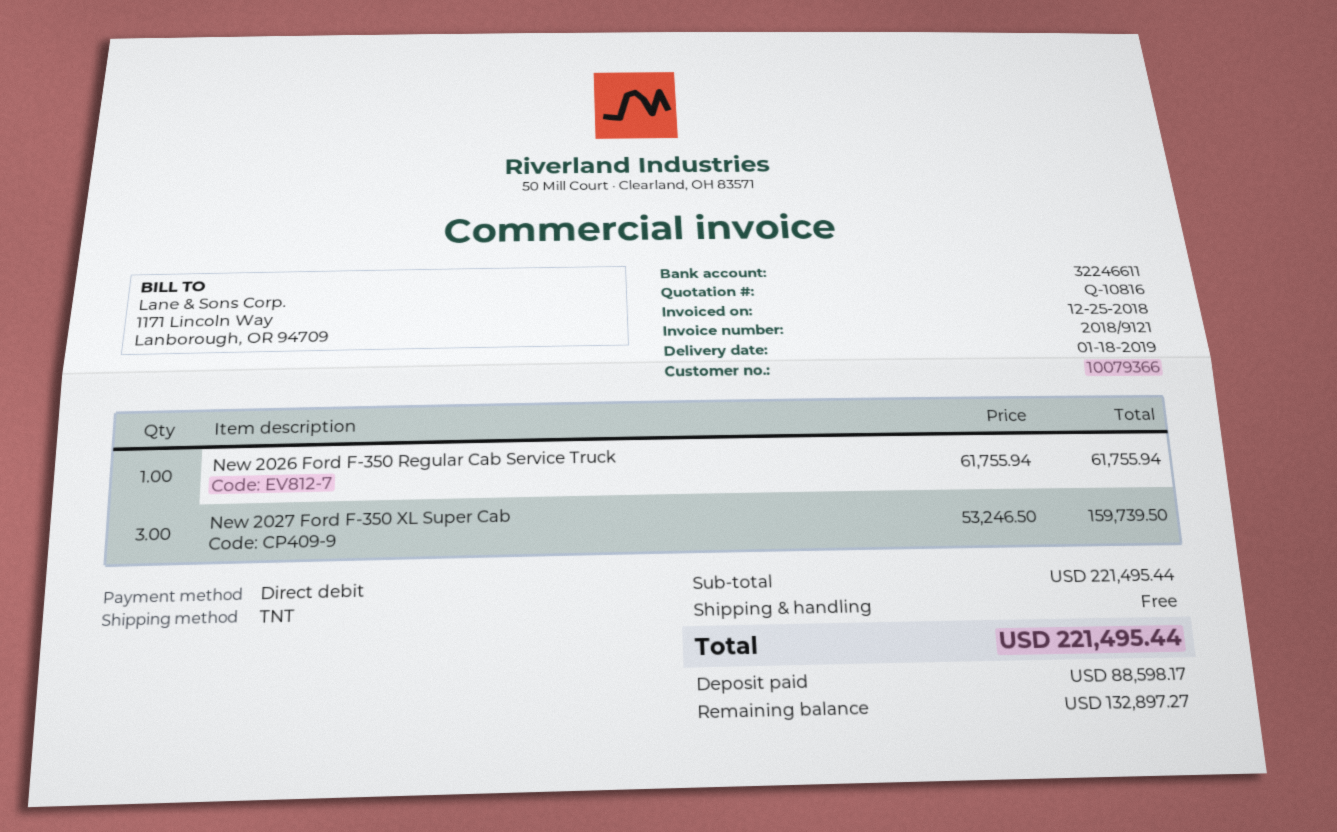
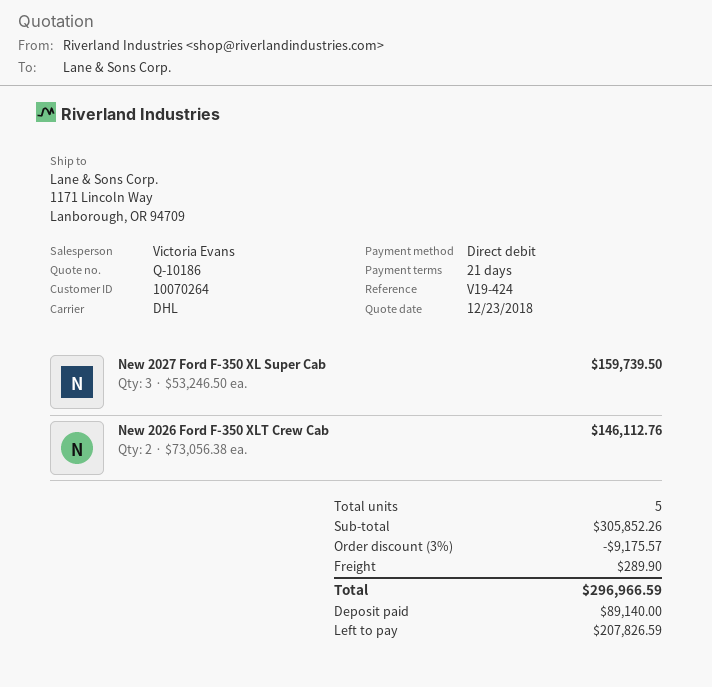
quote number: Q-10816 -> Q-10186
customer number: 10079366 -> 10070264
shipping method: TNT -> DHL
New 2026 Ford F-350 Regular Cab Service Truck: 1 x 61755.94 = 61755.94 -> none
New 2026 Ford F-350 XLT Crew Cab: none -> 2 x 73056.38 = 146112.76
subtotal: 221495.44 -> 305852.26
discount: none -> 3% = 9175.57
shipping: 0.00 -> 289.90
total: 221495.44 -> 296966.59
deposit: 88598.17 -> 89140.00
balance: 132897.27 -> 207826.59

